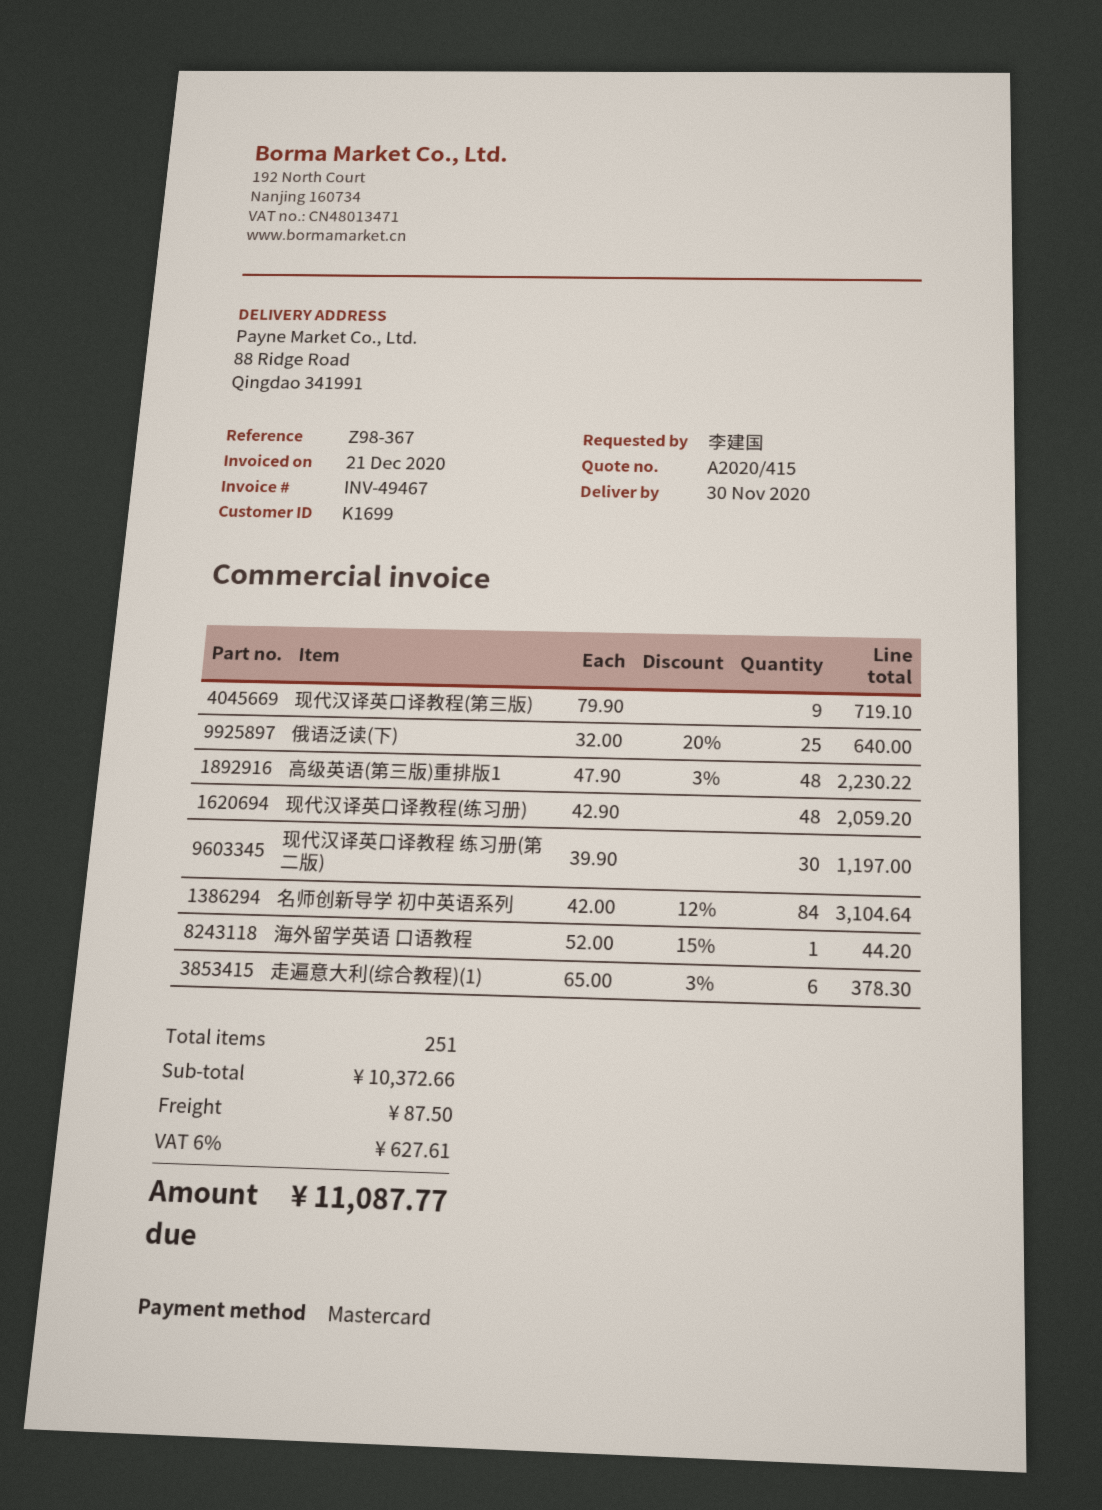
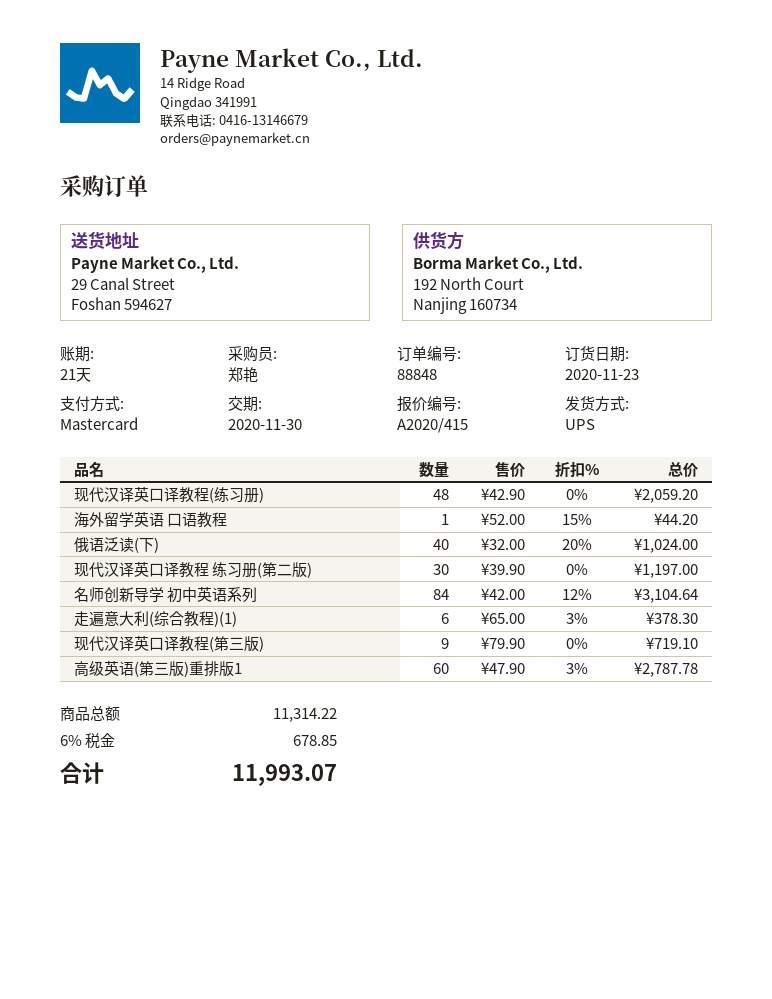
ordered by: 李建国 -> 郑艳
ship to: 88 Ridge Road, Qingdao 341991 -> 29 Canal Street, Foshan 594627
俄语泛读(下): 25 x 32.00 - 20% = 640.00 -> 40 x 32.00 - 20% = 1024.00
高级英语(第三版)重排版1: 48 x 47.90 - 3% = 2230.22 -> 60 x 47.90 - 3% = 2787.78
subtotal: 10372.66 -> 11314.22
shipping: 87.50 -> none
tax: 6% = 627.61 -> 6% = 678.85
total: 11087.77 -> 11993.07

